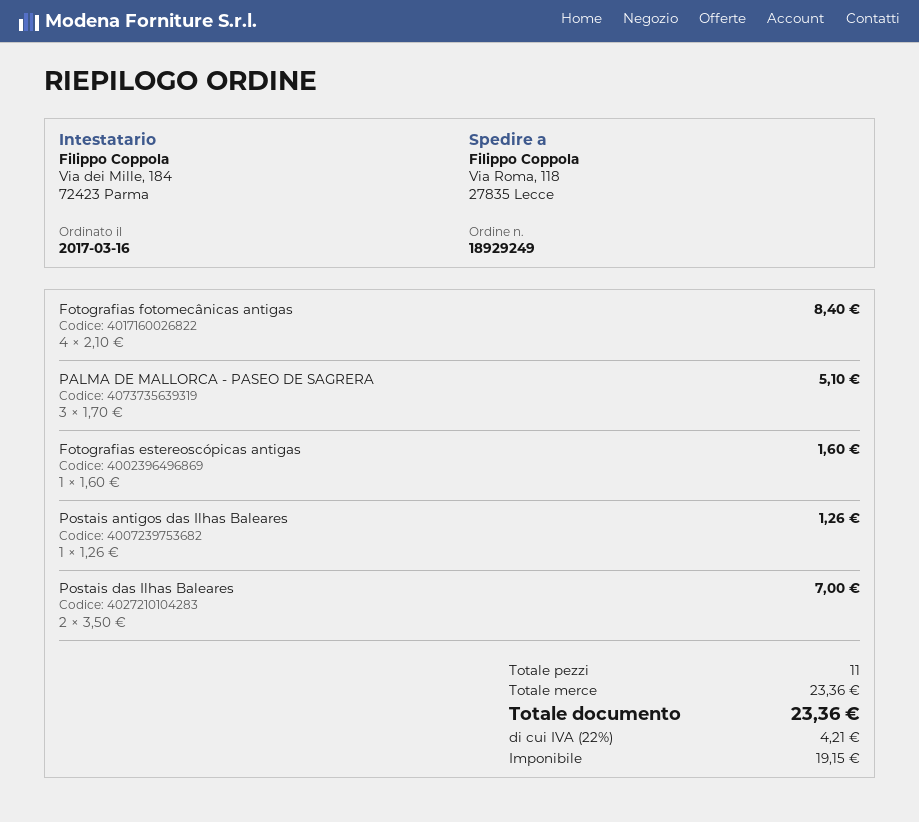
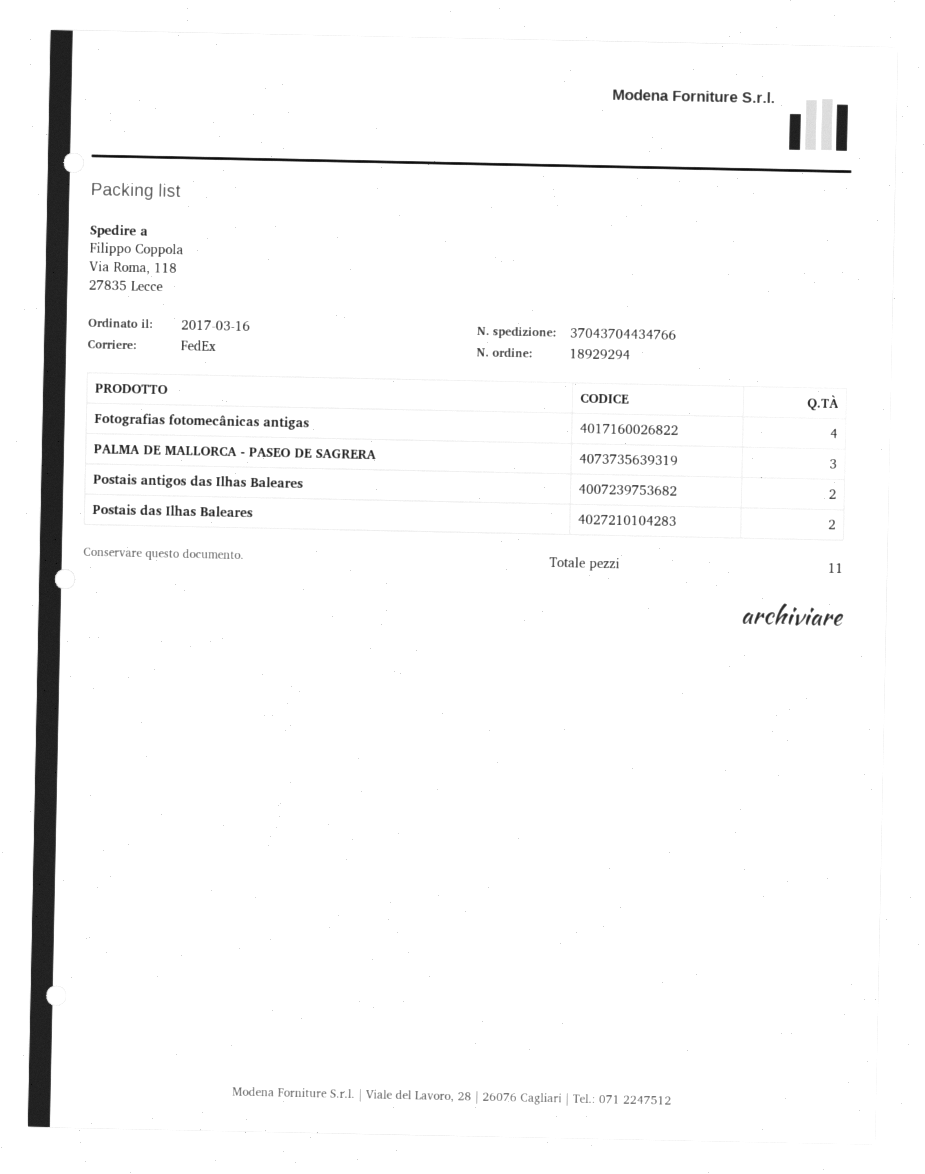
order number: 18929249 -> 18929294
Fotografias estereoscópicas antigas: 1 -> none
Postais antigos das Ilhas Baleares: 1 -> 2

